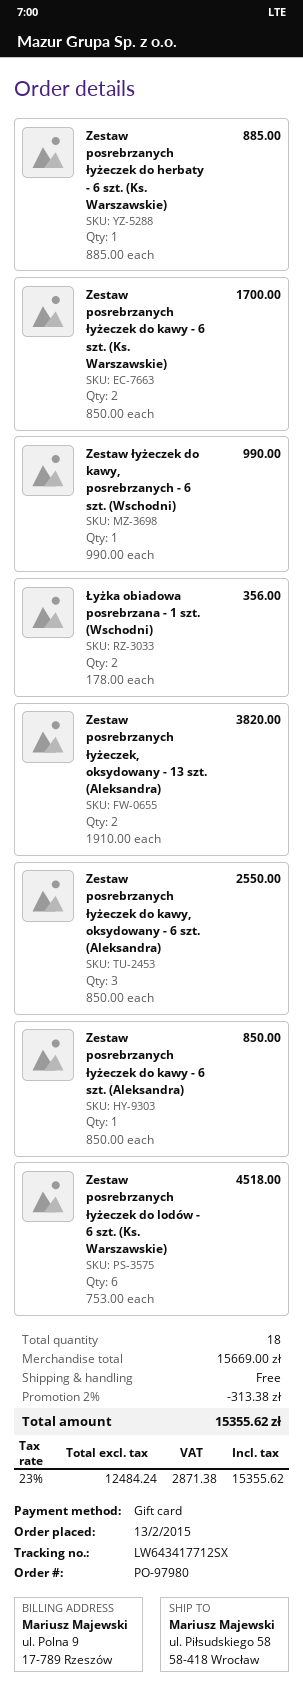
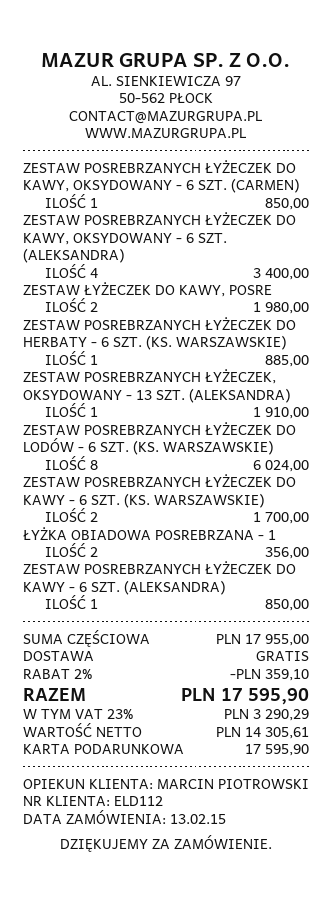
Zestaw łyżeczek do kawy, posrebrzanych - 6 szt. (Wschodni): 1 for 990.00 -> 2 for 1980.00
Zestaw posrebrzanych łyżeczek, oksydowany - 13 szt. (Aleksandra): 2 for 3820.00 -> 1 for 1910.00
Zestaw posrebrzanych łyżeczek do kawy, oksydowany - 6 szt. (Aleksandra): 3 for 2550.00 -> 4 for 3400.00
Zestaw posrebrzanych łyżeczek do lodów - 6 szt. (Ks. Warszawskie): 6 for 4518.00 -> 8 for 6024.00
ZESTAW POSREBRZANYCH ŁYŻECZEK DO KAWY, OKSYDOWANY - 6 SZT. (CARMEN): none -> 1 for 850.00
subtotal: 15669.00 -> 17955.00
discount: 2% = 313.38 -> 2% = 359.10
net: 12484.24 -> 14305.61
tax: 23% = 2871.38 -> 23% = 3290.29
total: 15355.62 -> 17595.90

